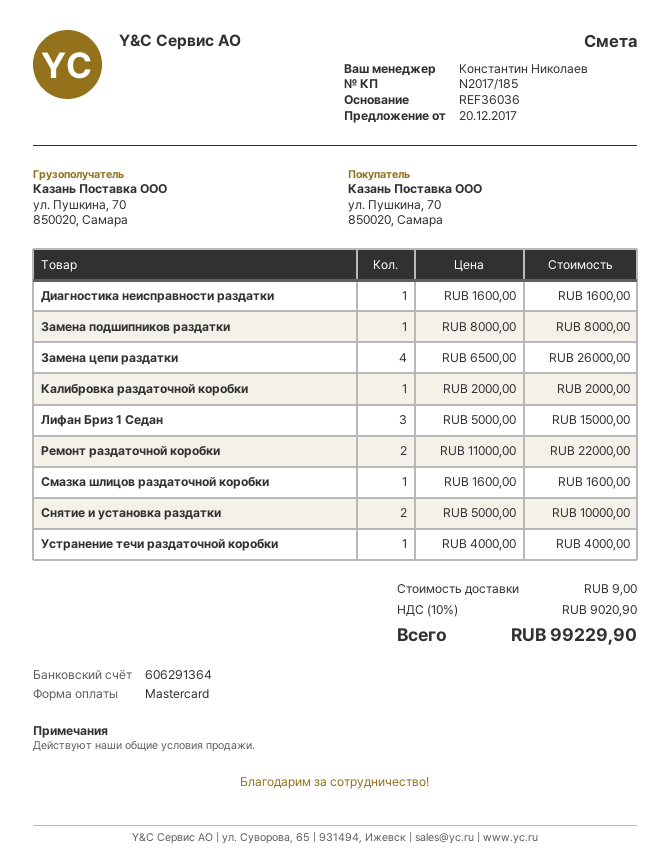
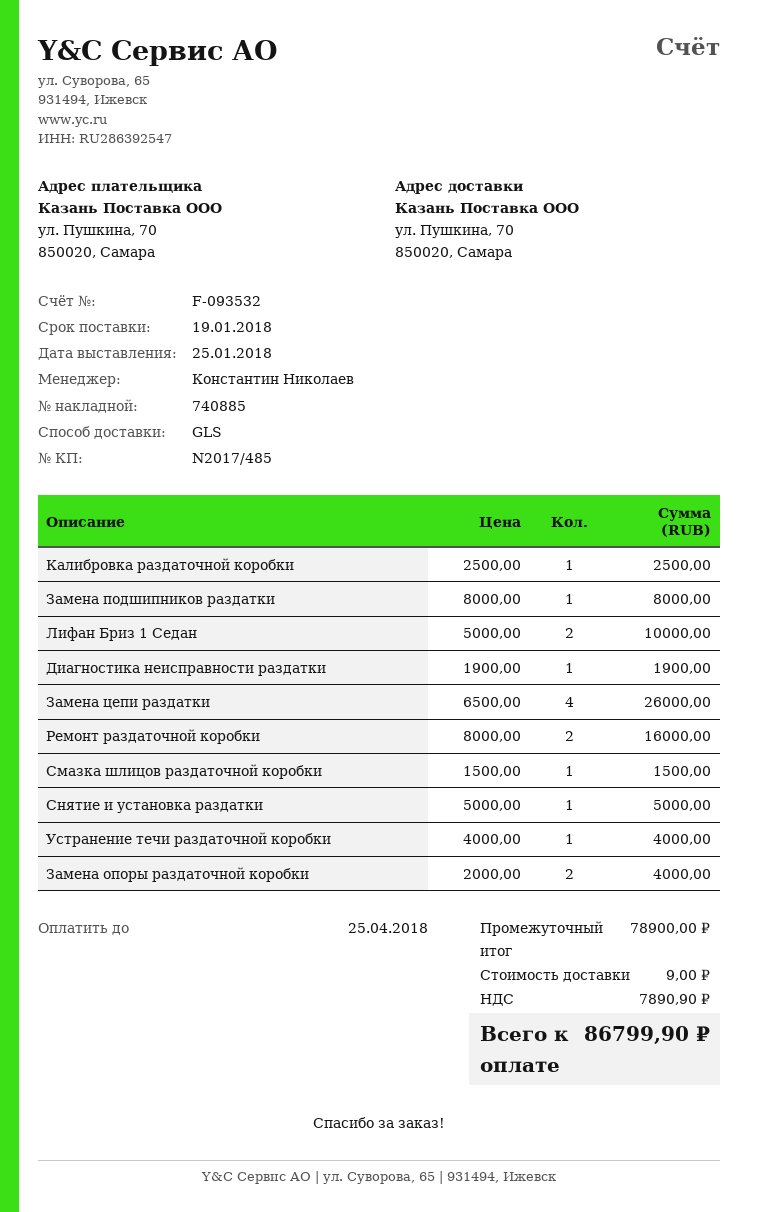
quote number: N2017/185 -> N2017/485
Диагностика неисправности раздатки: 1 x 1600.00 = 1600.00 -> 1 x 1900.00 = 1900.00
Калибровка раздаточной коробки: 1 x 2000.00 = 2000.00 -> 1 x 2500.00 = 2500.00
Лифан Бриз 1 Седан: 3 x 5000.00 = 15000.00 -> 2 x 5000.00 = 10000.00
Ремонт раздаточной коробки: 2 x 11000.00 = 22000.00 -> 2 x 8000.00 = 16000.00
Смазка шлицов раздаточной коробки: 1 x 1600.00 = 1600.00 -> 1 x 1500.00 = 1500.00
Снятие и установка раздатки: 2 x 5000.00 = 10000.00 -> 1 x 5000.00 = 5000.00
Замена опоры раздаточной коробки: none -> 2 x 2000.00 = 4000.00
tax: 9020.90 -> 7890.90
total: 99229.90 -> 86799.90

